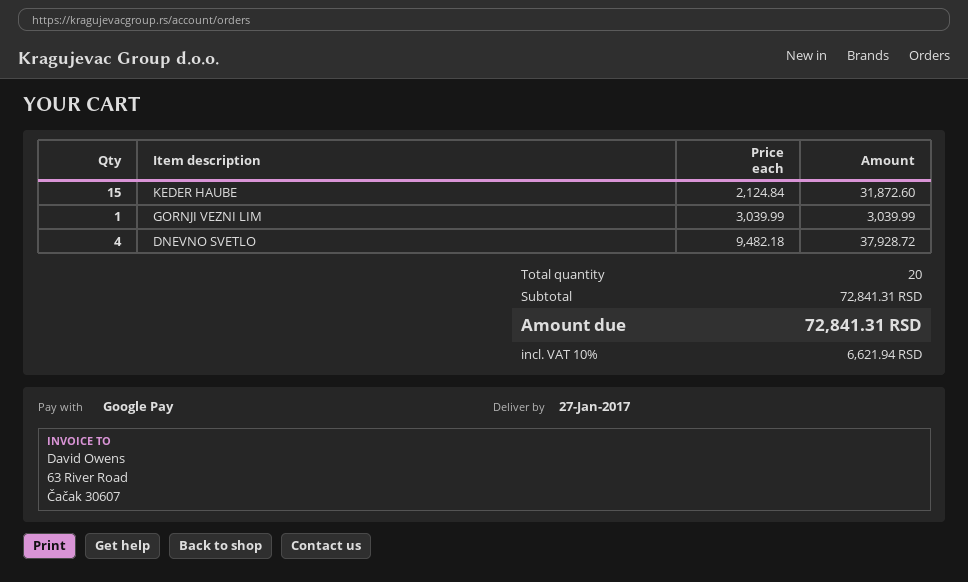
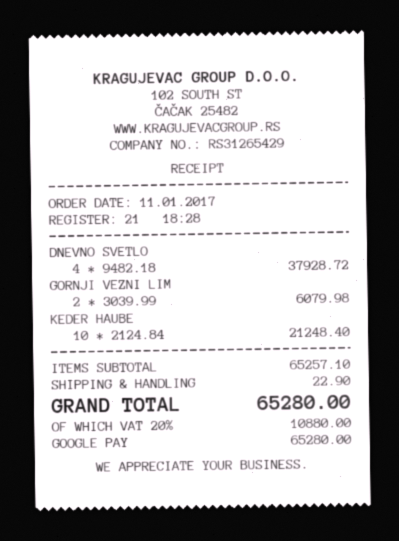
KEDER HAUBE: 15 x 2124.84 = 31872.60 -> 10 x 2124.84 = 21248.40
GORNJI VEZNI LIM: 1 x 3039.99 = 3039.99 -> 2 x 3039.99 = 6079.98
subtotal: 72841.31 -> 65257.10
shipping: none -> 22.90
tax: 10% = 6621.94 -> 20% = 10880.00
total: 72841.31 -> 65280.00

